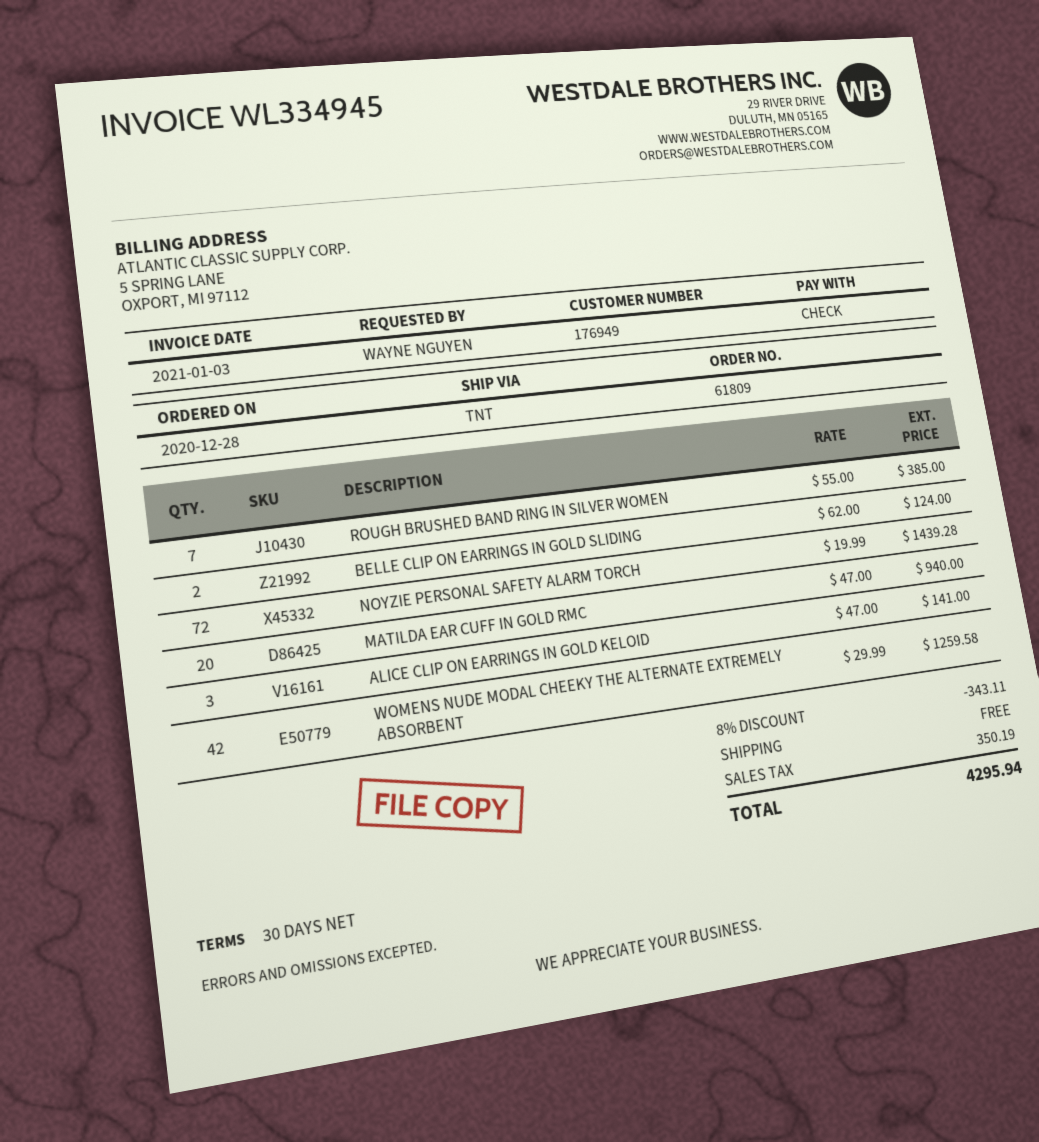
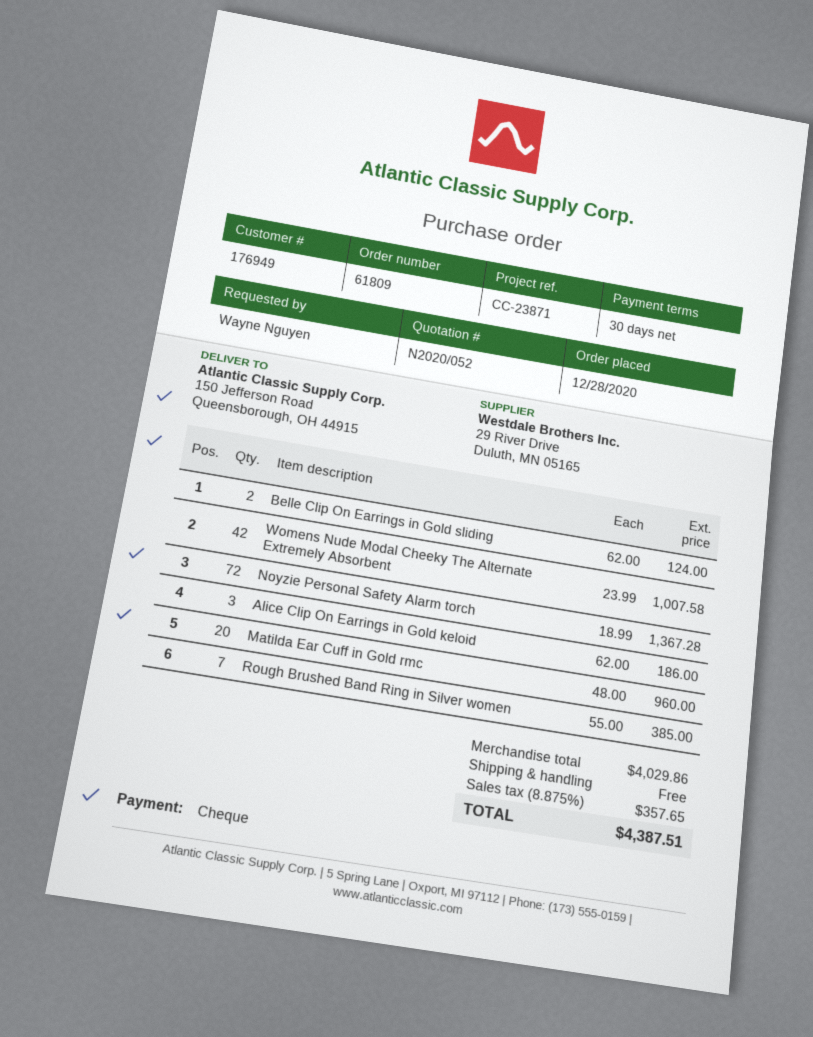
NOYZIE PERSONAL SAFETY ALARM TORCH: 72 x 19.99 = 1439.28 -> 72 x 18.99 = 1367.28
MATILDA EAR CUFF IN GOLD RMC: 20 x 47.00 = 940.00 -> 20 x 48.00 = 960.00
ALICE CLIP ON EARRINGS IN GOLD KELOID: 3 x 47.00 = 141.00 -> 3 x 62.00 = 186.00
WOMENS NUDE MODAL CHEEKY THE ALTERNATE EXTREMELY ABSORBENT: 42 x 29.99 = 1259.58 -> 42 x 23.99 = 1007.58
discount: 8% = 343.11 -> none
tax: 350.19 -> 357.65
total: 4295.94 -> 4387.51

